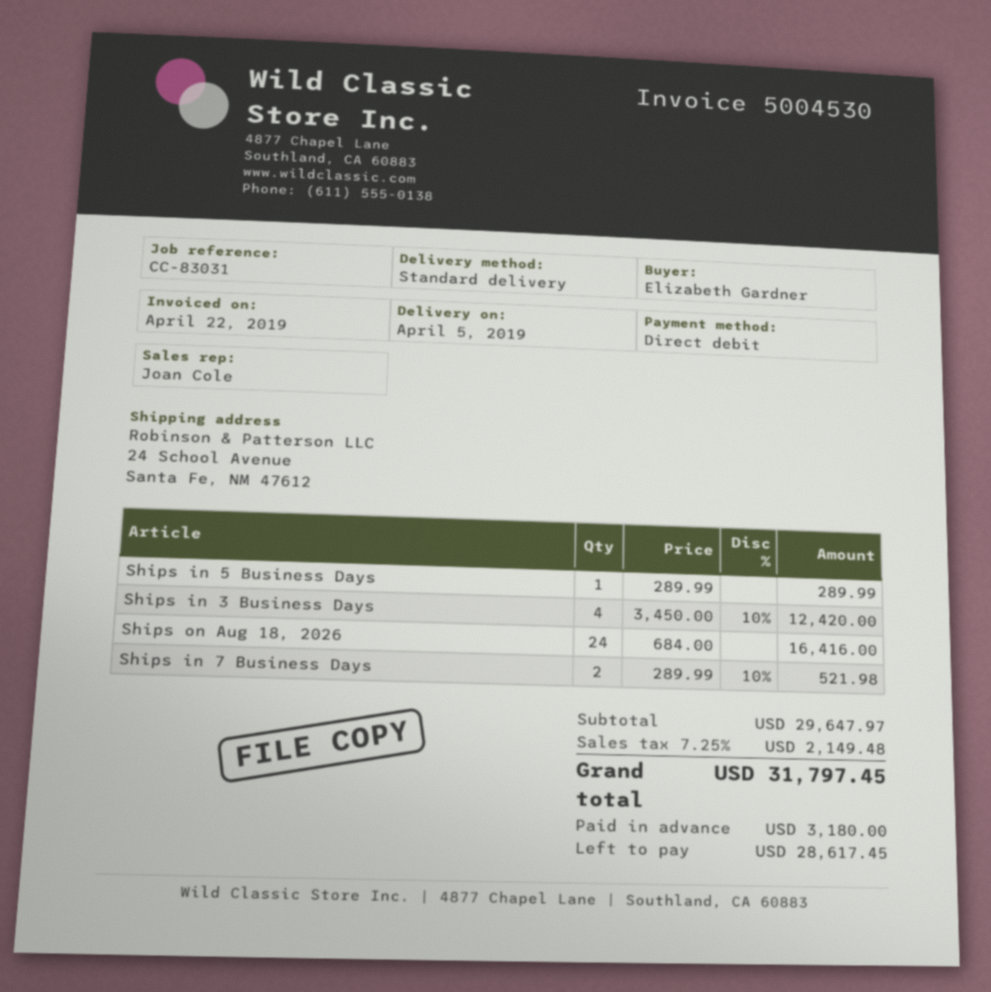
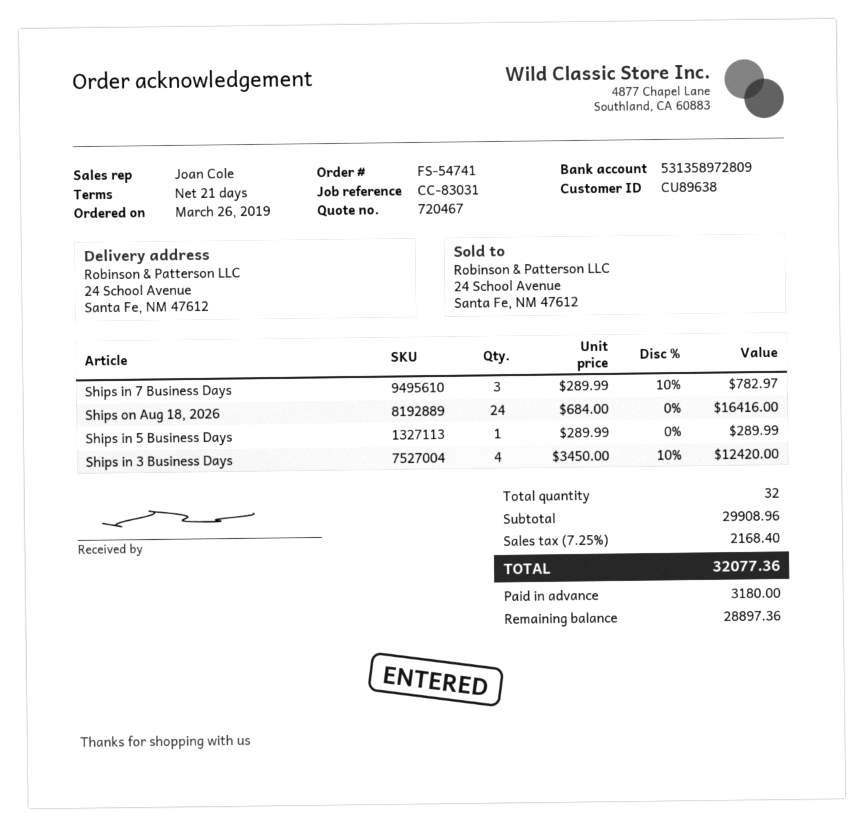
Ships in 7 Business Days: 2 x 289.99 - 10% = 521.98 -> 3 x 289.99 - 10% = 782.97
subtotal: 29647.97 -> 29908.96
tax: 7.25% = 2149.48 -> 7.25% = 2168.40
total: 31797.45 -> 32077.36
balance: 28617.45 -> 28897.36

